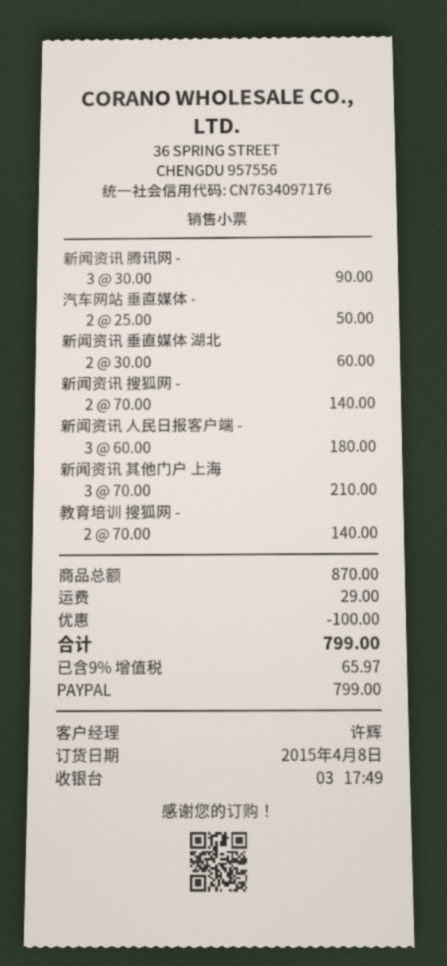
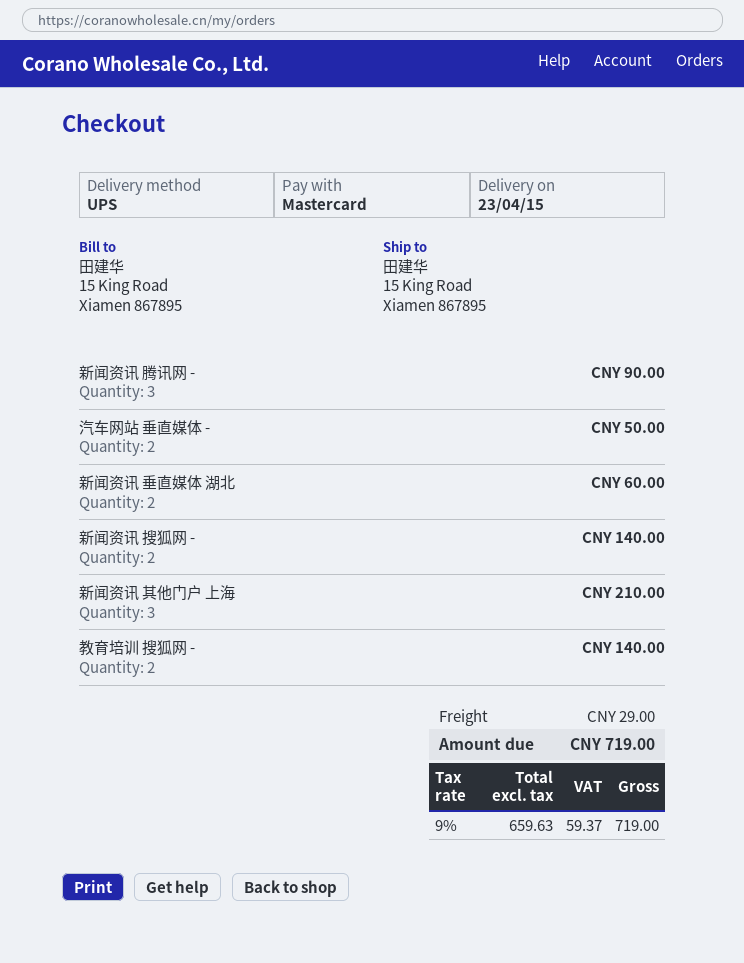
payment method: PayPal -> Mastercard
新闻资讯 人民日报客户端 -: 3 for 180.00 -> none
discount: 100.00 -> none
tax: 9% = 65.97 -> 9% = 59.37
total: 799.00 -> 719.00

